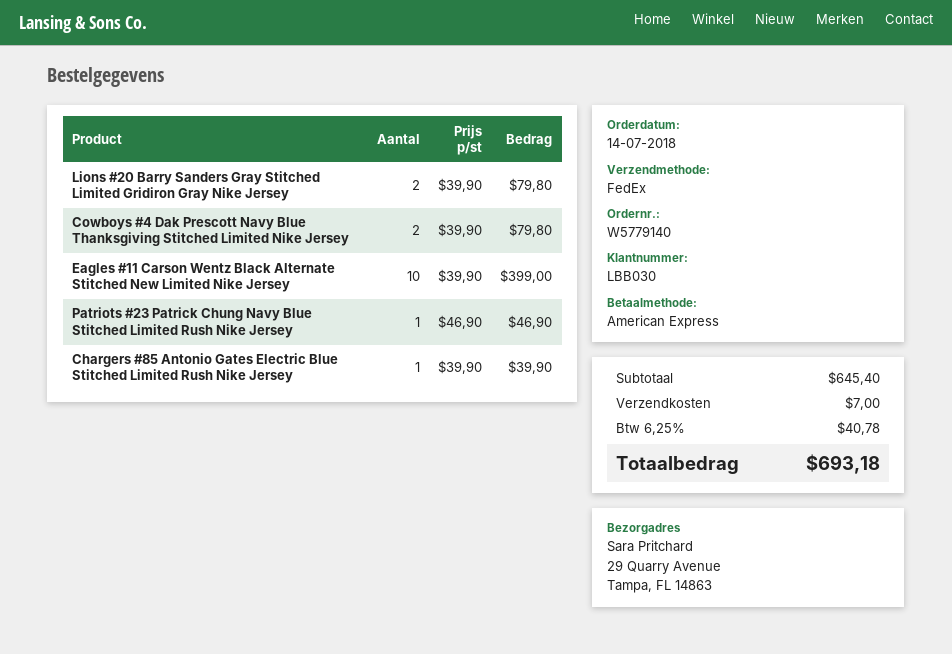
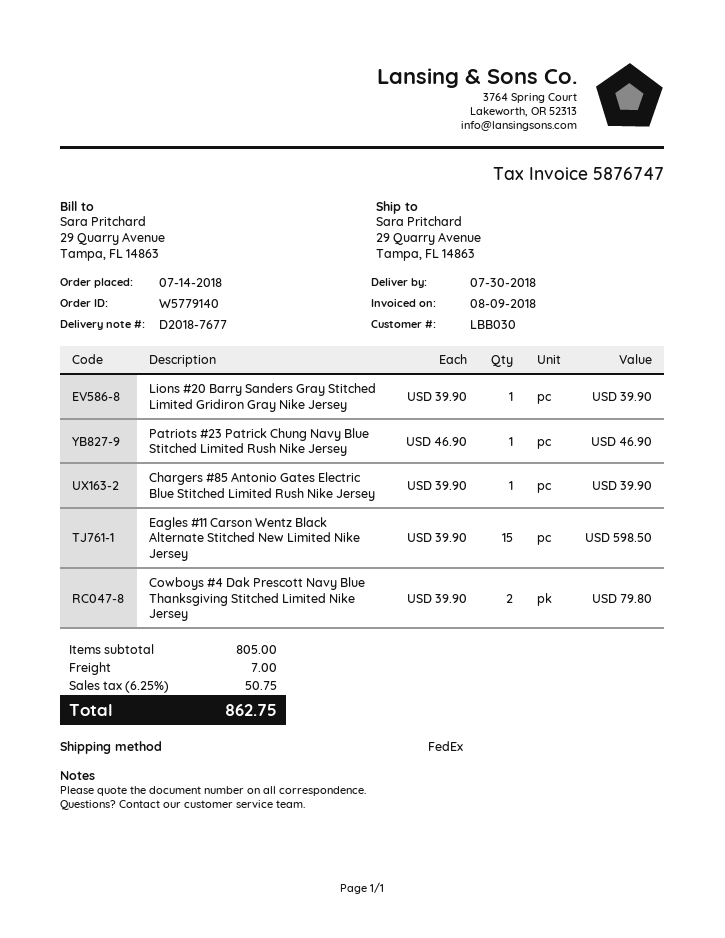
Lions #20 Barry Sanders Gray Stitched Limited Gridiron Gray Nike Jersey: 2 x 39.90 = 79.80 -> 1 x 39.90 = 39.90
Eagles #11 Carson Wentz Black Alternate Stitched New Limited Nike Jersey: 10 x 39.90 = 399.00 -> 15 x 39.90 = 598.50
subtotal: 645.40 -> 805.00
tax: 6.25% = 40.78 -> 6.25% = 50.75
total: 693.18 -> 862.75

